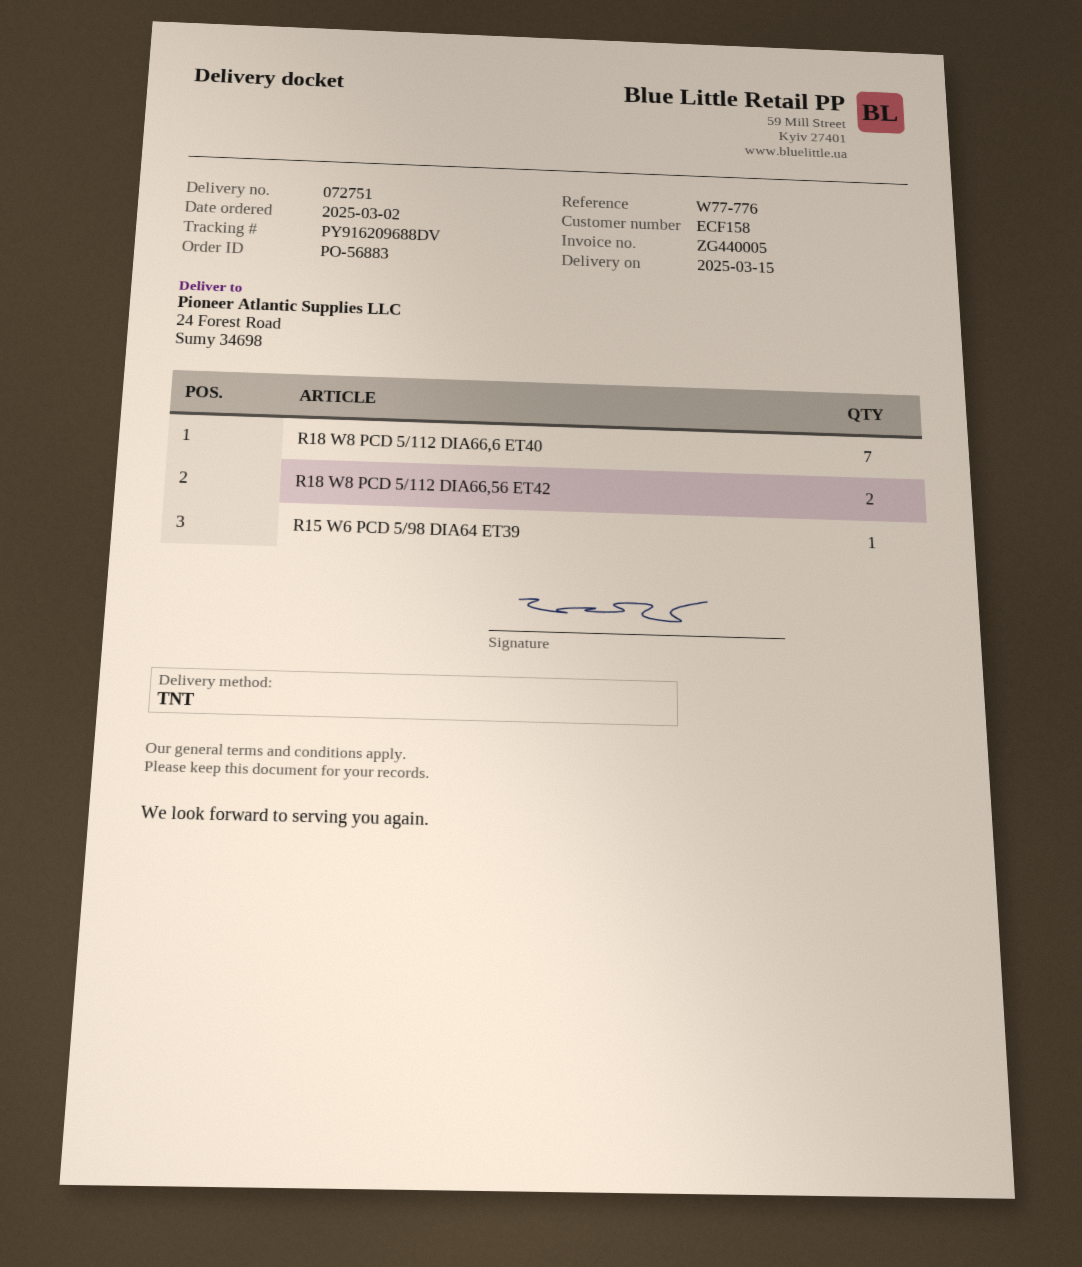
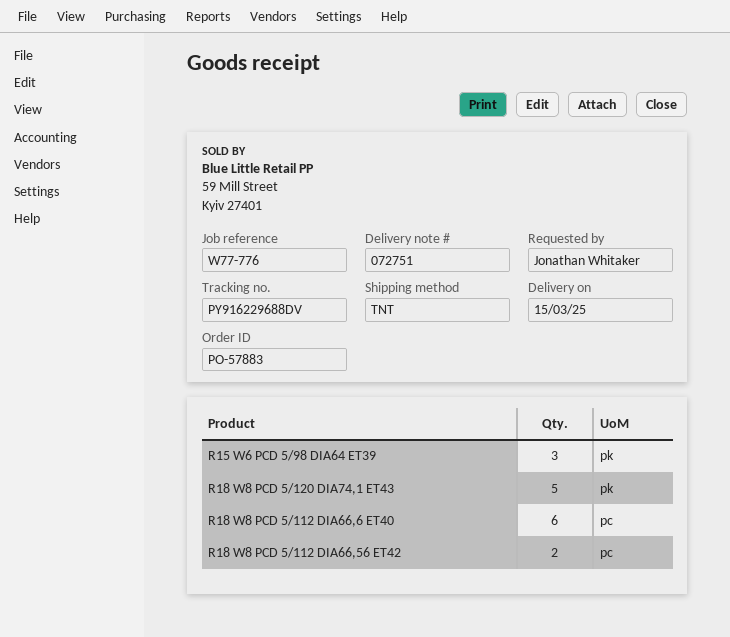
order number: PO-56883 -> PO-57883
tracking number: PY916209688DV -> PY916229688DV
R18 W8 PCD 5/112 DIA66,6 ET40: 7 -> 6
R15 W6 PCD 5/98 DIA64 ET39: 1 -> 3
R18 W8 PCD 5/120 DIA74,1 ET43: none -> 5

